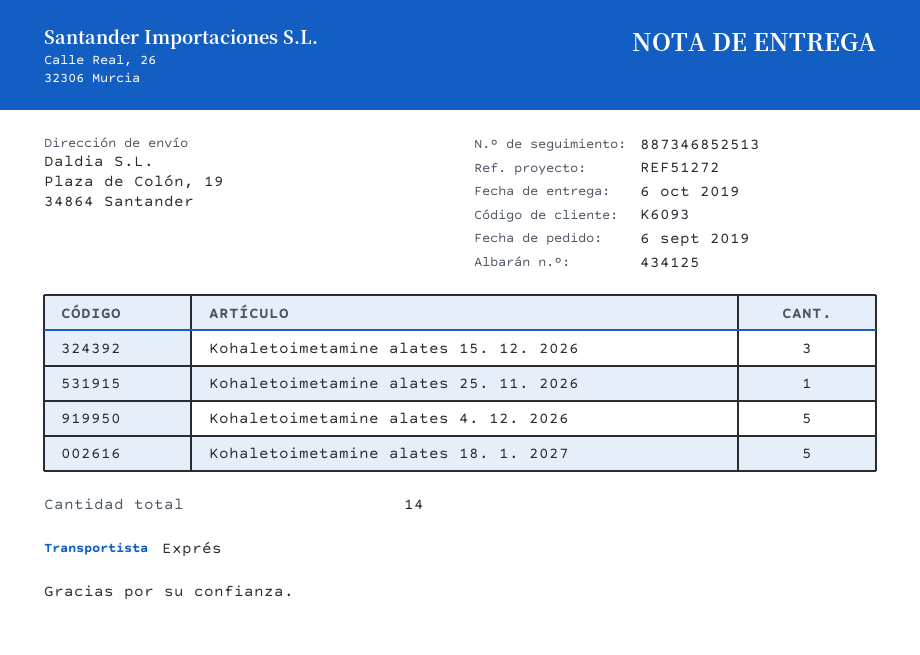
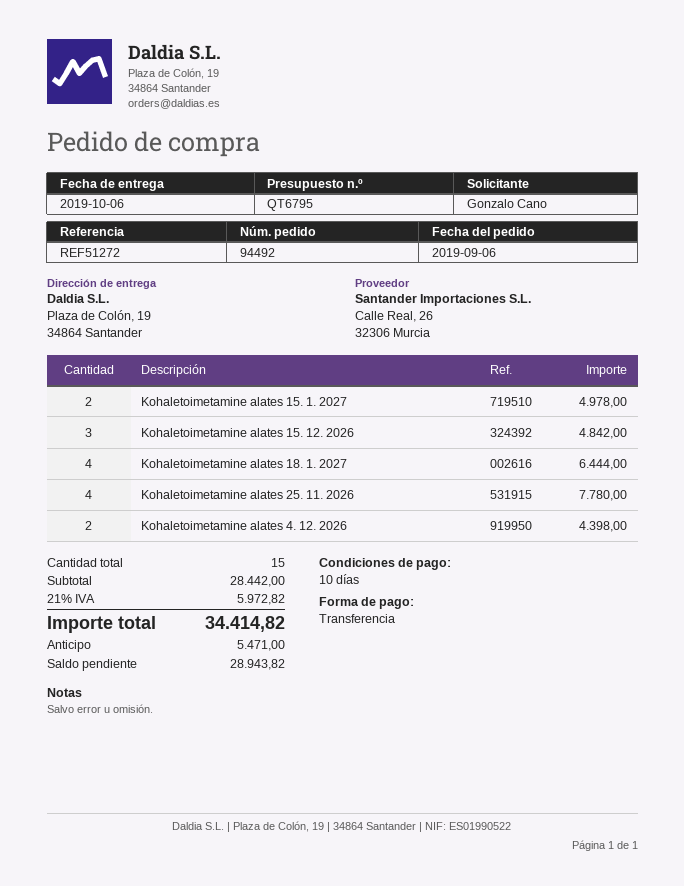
Kohaletoimetamine alates 25. 11. 2026: 1 -> 4
Kohaletoimetamine alates 4. 12. 2026: 5 -> 2
Kohaletoimetamine alates 18. 1. 2027: 5 -> 4
Kohaletoimetamine alates 15. 1. 2027: none -> 2
total quantity: 14 -> 15

